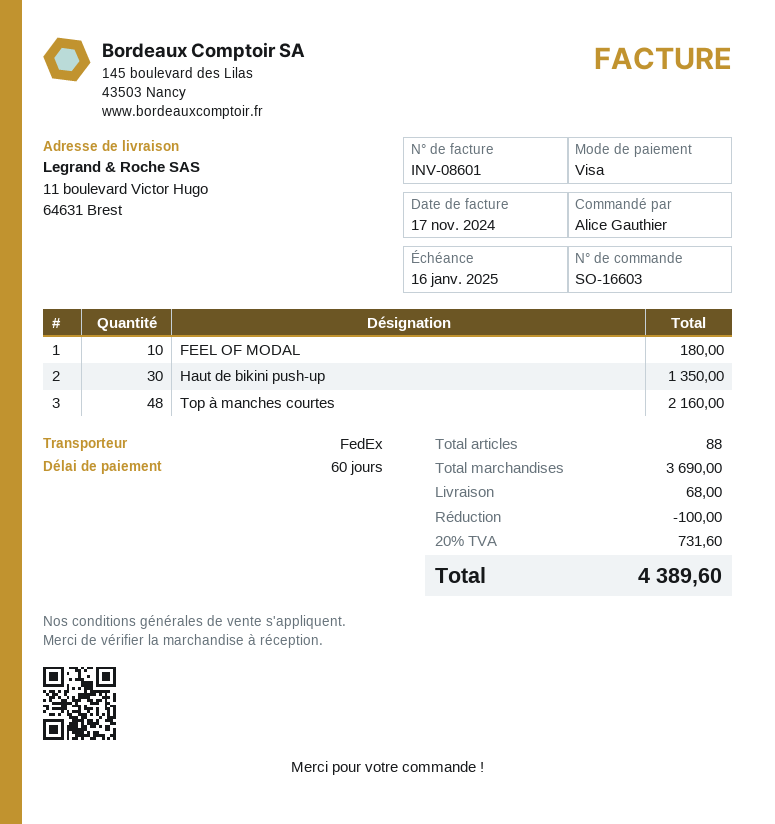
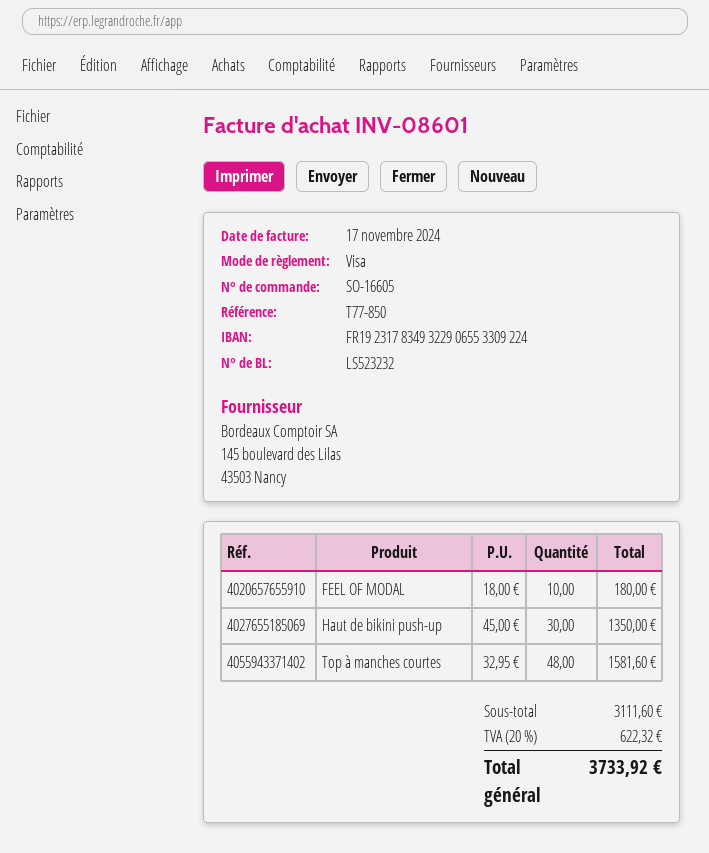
order number: SO-16603 -> SO-16605
Top à manches courtes: 48 for 2160.00 -> 48 for 1581.60
subtotal: 3690.00 -> 3111.60
discount: 100.00 -> none
shipping: 68.00 -> none
tax: 20% = 731.60 -> 20% = 622.32
total: 4389.60 -> 3733.92

